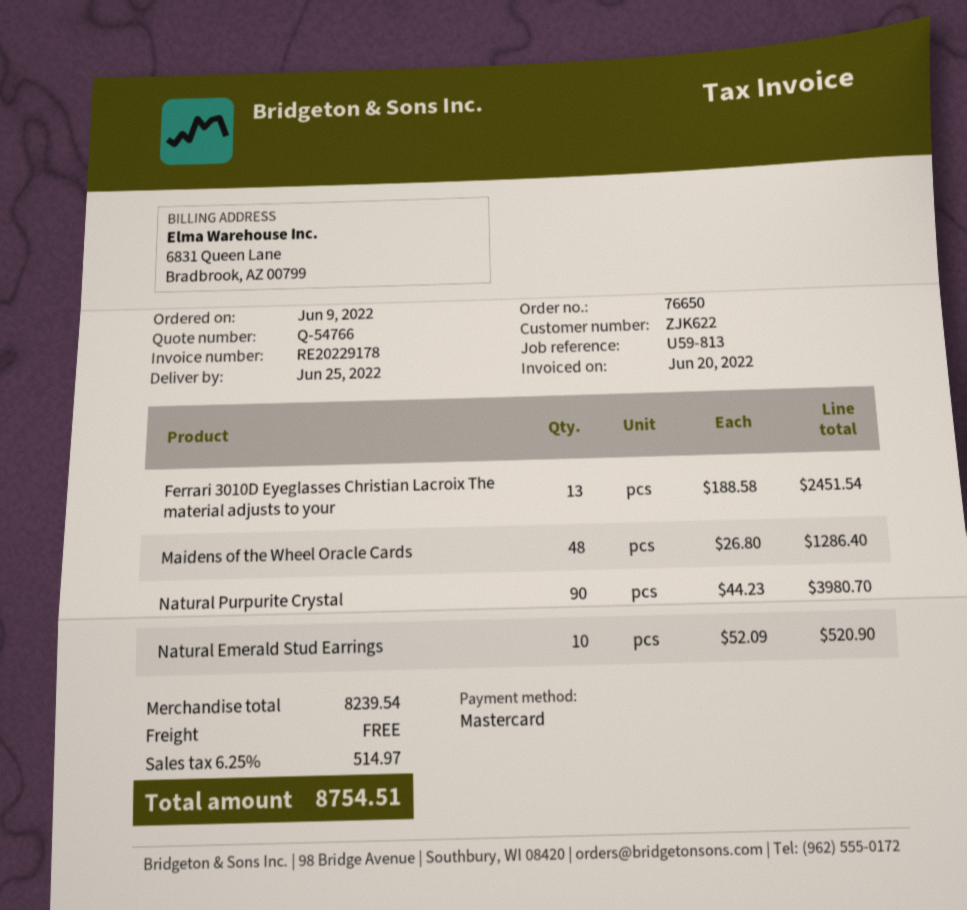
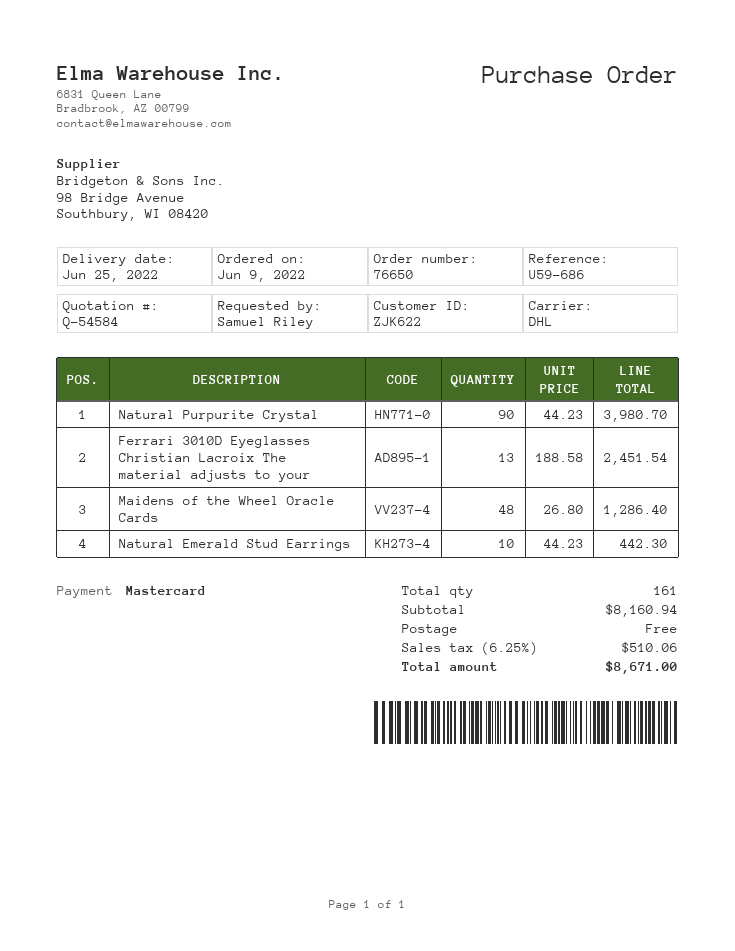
quote number: Q-54766 -> Q-54584
reference: U59-813 -> U59-686
Natural Emerald Stud Earrings: 10 x 52.09 = 520.90 -> 10 x 44.23 = 442.30
subtotal: 8239.54 -> 8160.94
tax: 6.25% = 514.97 -> 6.25% = 510.06
total: 8754.51 -> 8671.00

